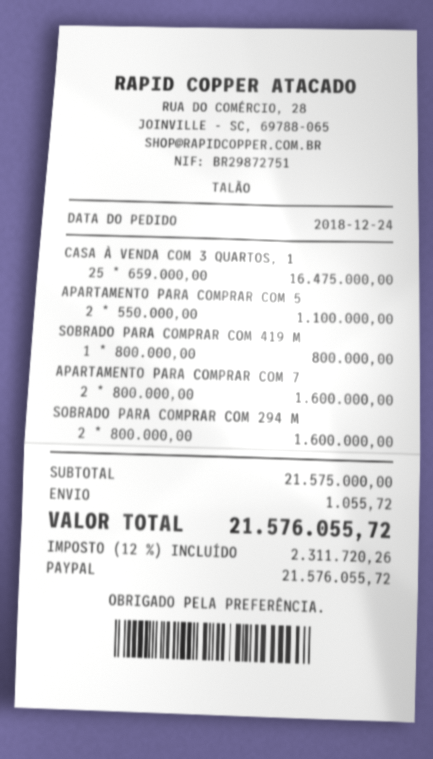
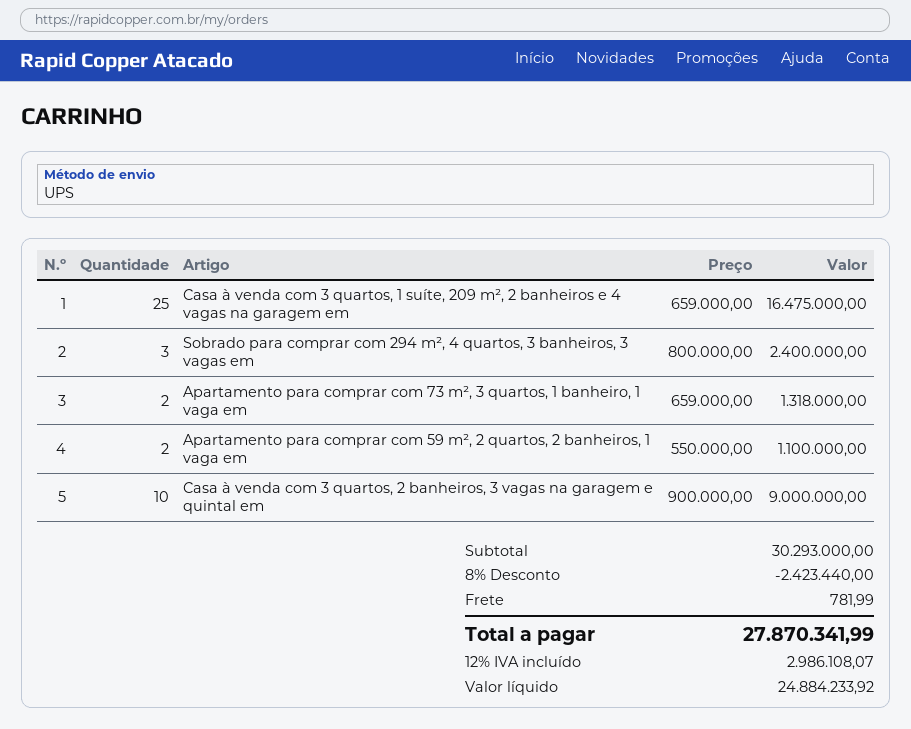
SOBRADO PARA COMPRAR COM 419 M: 1 x 800000.00 = 800000.00 -> none
APARTAMENTO PARA COMPRAR COM 7: 2 x 800000.00 = 1600000.00 -> 2 x 659000.00 = 1318000.00
SOBRADO PARA COMPRAR COM 294 M: 2 x 800000.00 = 1600000.00 -> 3 x 800000.00 = 2400000.00
Casa à venda com 3 quartos, 2 banheiros, 3 vagas na garagem e quintal em: none -> 10 x 900000.00 = 9000000.00
subtotal: 21575000.00 -> 30293000.00
discount: none -> 8% = 2423440.00
shipping: 1055.72 -> 781.99
tax: 12% = 2311720.26 -> 12% = 2986108.07
total: 21576055.72 -> 27870341.99

